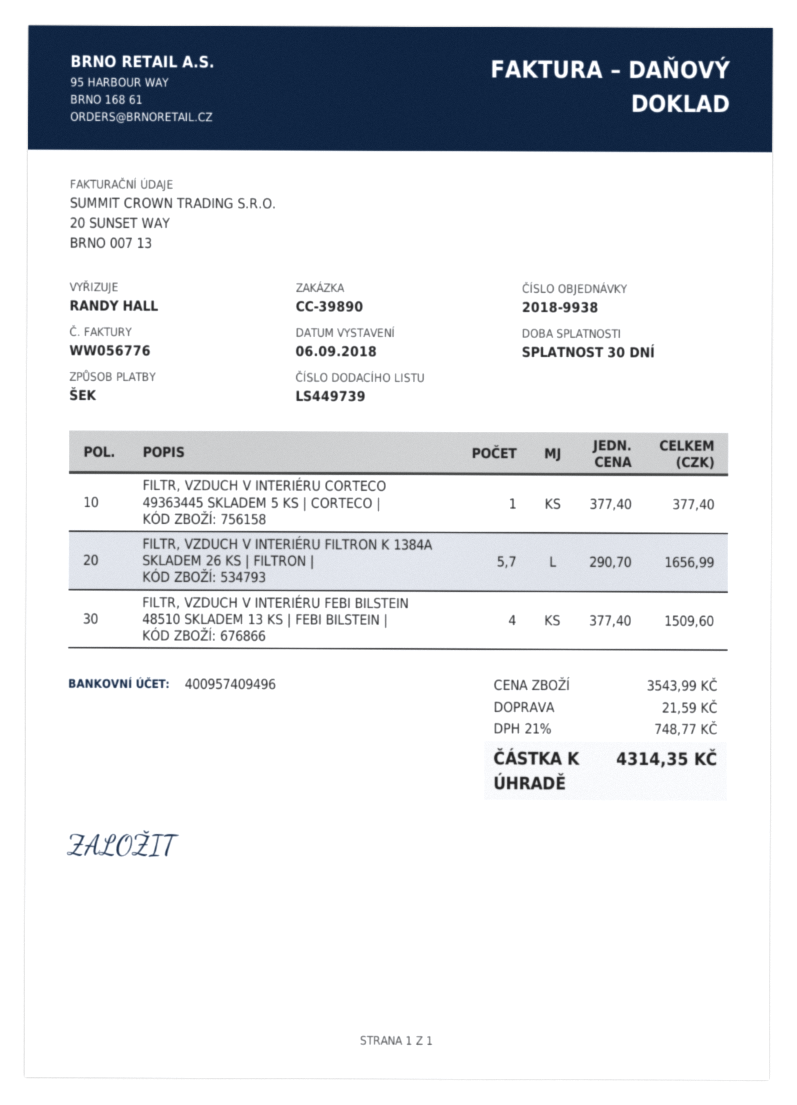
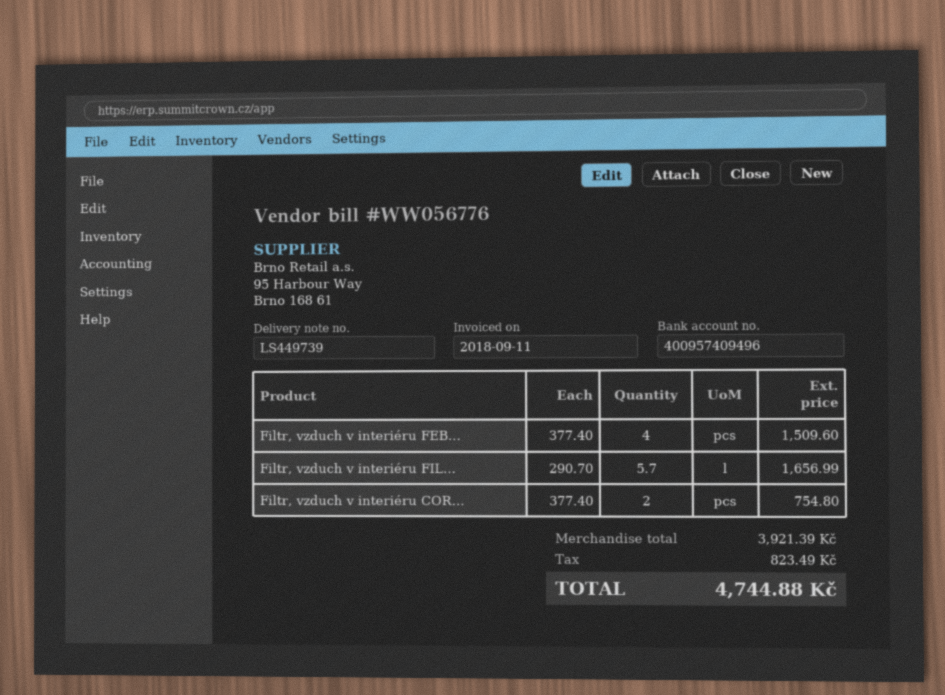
invoice date: 2018-09-06 -> 2018-09-11
FILTR, VZDUCH V INTERIÉRU CORTECO 49363445 SKLADEM 5 KS | CORTECO |: 1 x 377.40 = 377.40 -> 2 x 377.40 = 754.80
subtotal: 3543.99 -> 3921.39
shipping: 21.59 -> none
tax: 748.77 -> 823.49
total: 4314.35 -> 4744.88

